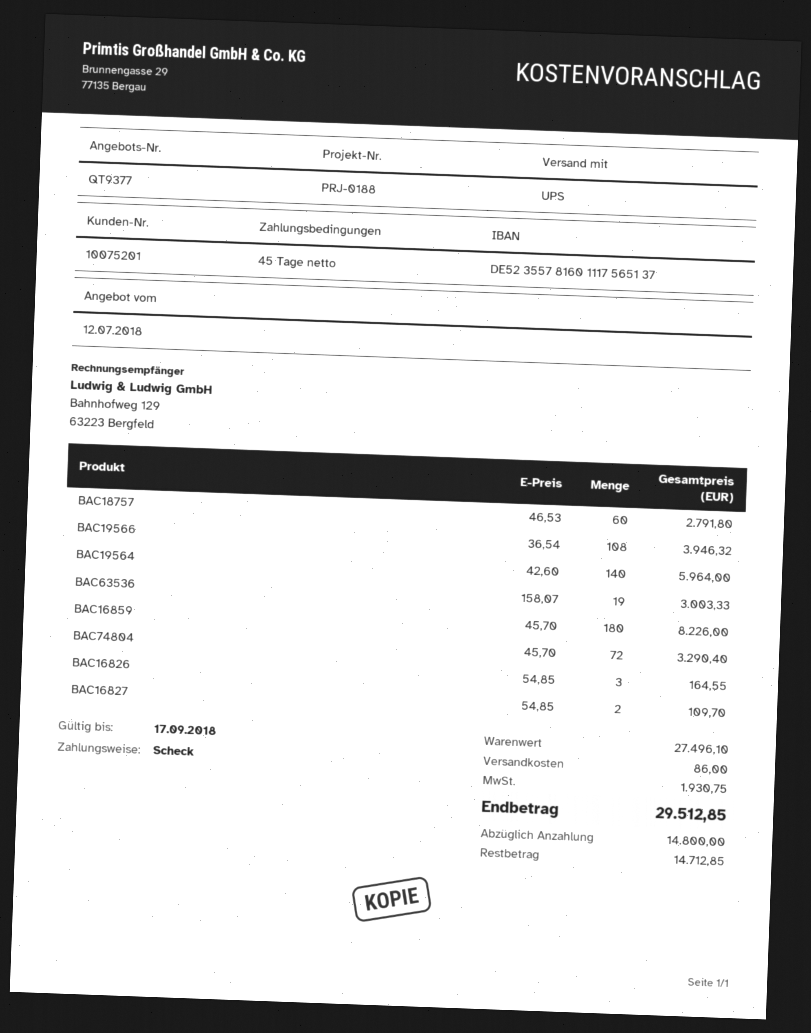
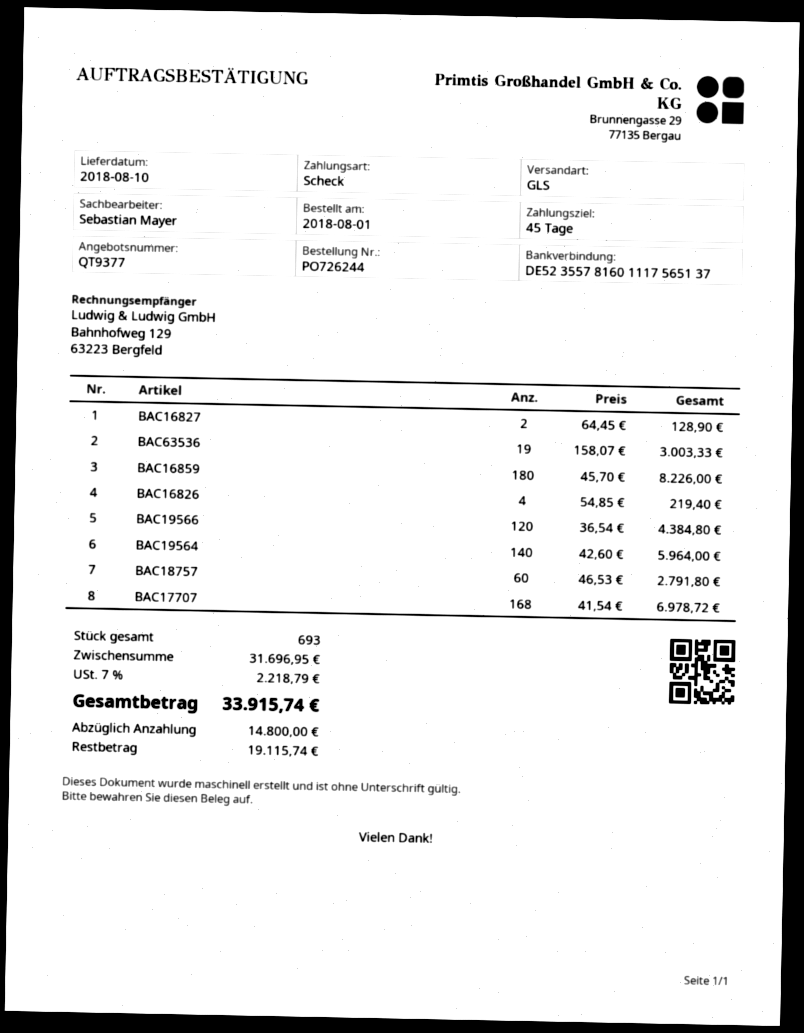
shipping method: UPS -> GLS
BAC19566: 108 x 36.54 = 3946.32 -> 120 x 36.54 = 4384.80
BAC74804: 72 x 45.70 = 3290.40 -> none
BAC16826: 3 x 54.85 = 164.55 -> 4 x 54.85 = 219.40
BAC16827: 2 x 54.85 = 109.70 -> 2 x 64.45 = 128.90
BAC17707: none -> 168 x 41.54 = 6978.72
subtotal: 27496.10 -> 31696.95
shipping: 86.00 -> none
tax: 1930.75 -> 2218.79
total: 29512.85 -> 33915.74
balance: 14712.85 -> 19115.74

